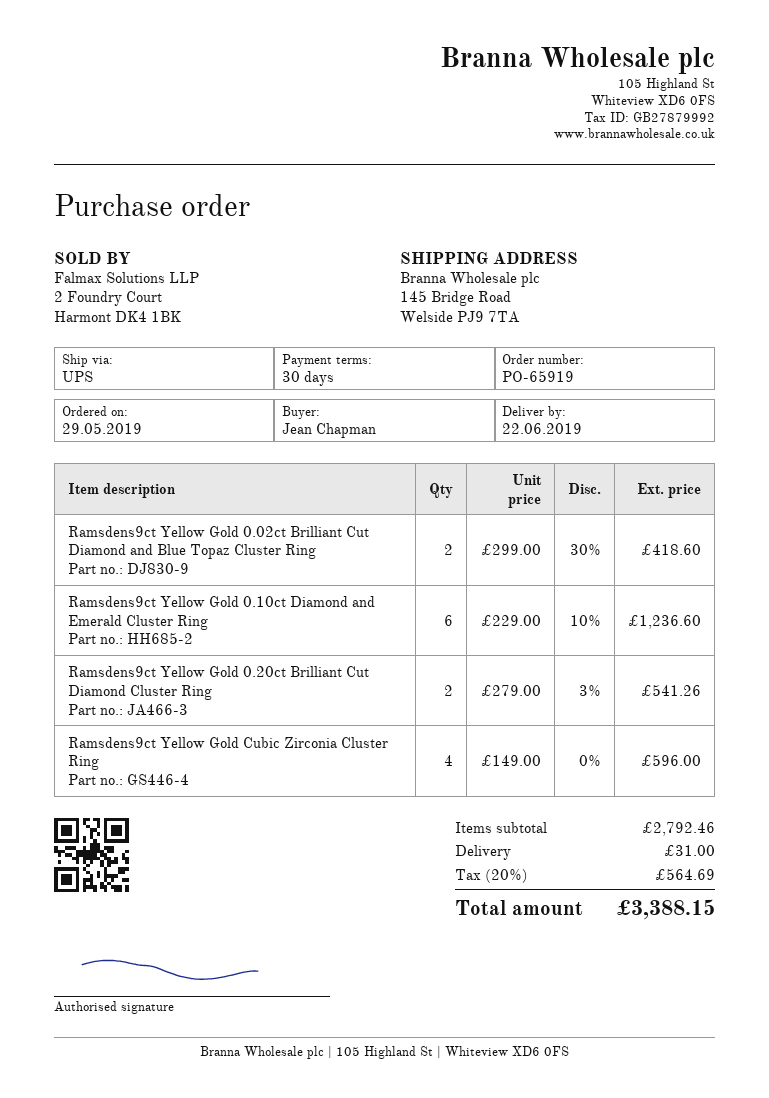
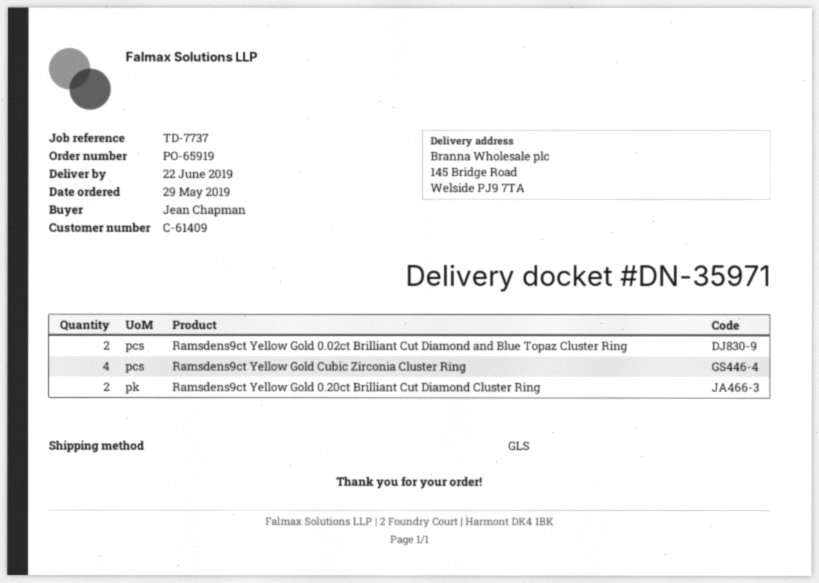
shipping method: UPS -> GLS
Ramsdens9ct Yellow Gold 0.10ct Diamond and Emerald Cluster Ring: 6 -> none

